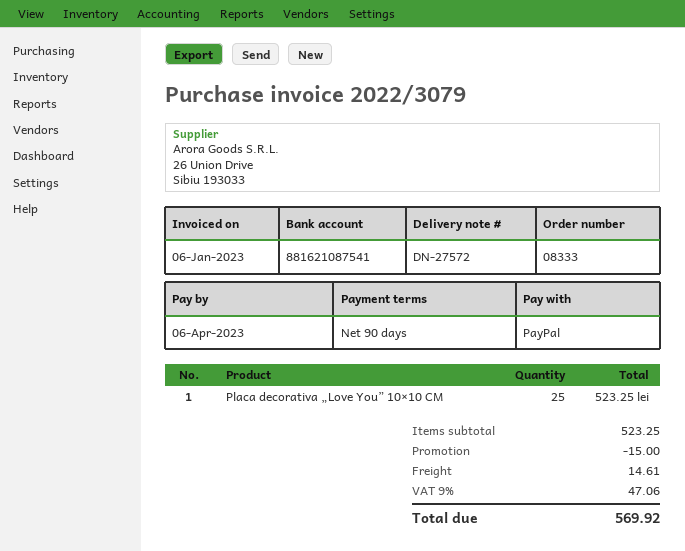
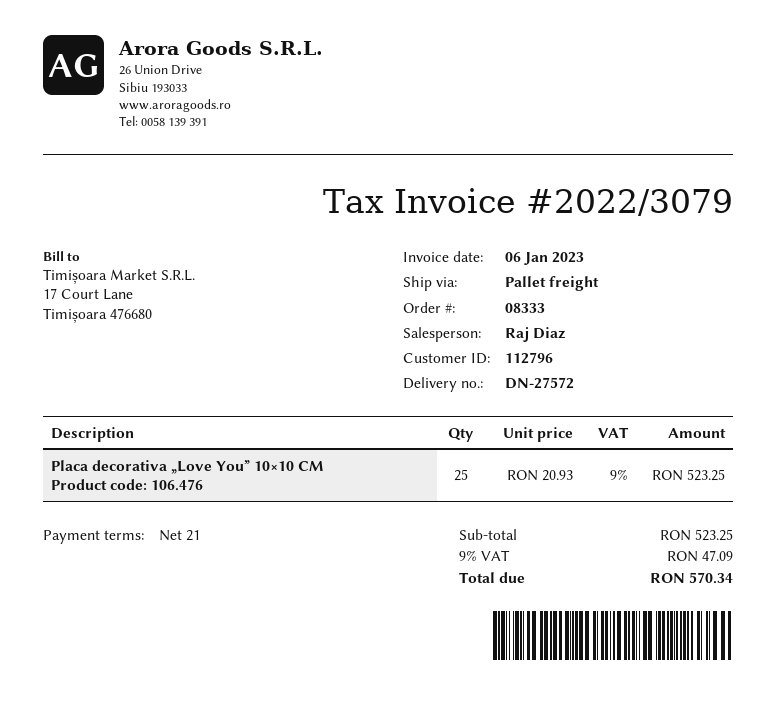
payment terms: 90 days -> 21 days
discount: 15.00 -> none
shipping: 14.61 -> none
tax: 9% = 47.06 -> 9% = 47.09
total: 569.92 -> 570.34

